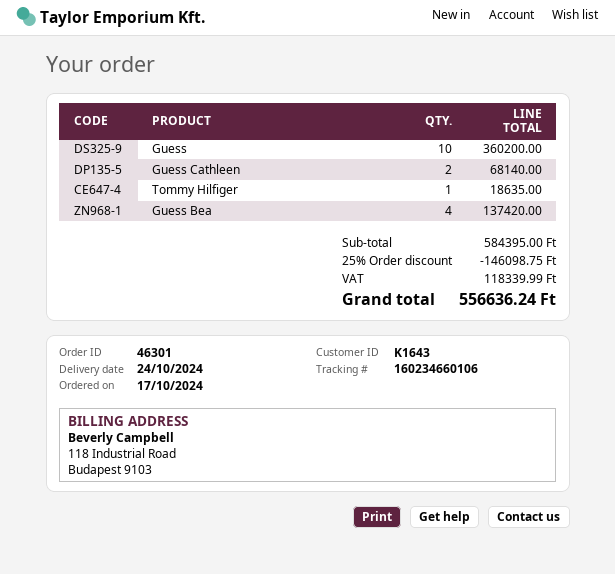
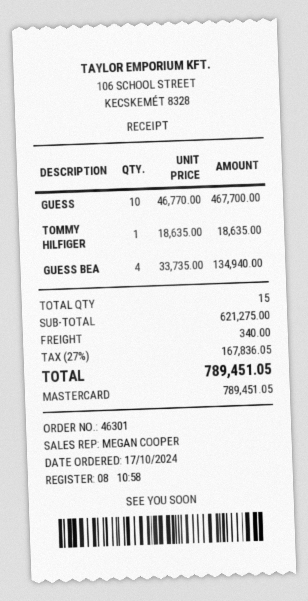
Guess: 10 for 360200.00 -> 10 for 467700.00
Guess Cathleen: 2 for 68140.00 -> none
Guess Bea: 4 for 137420.00 -> 4 for 134940.00
subtotal: 584395.00 -> 621275.00
discount: 25% = 146098.75 -> none
shipping: none -> 340.00
tax: 118339.99 -> 167836.05
total: 556636.24 -> 789451.05

